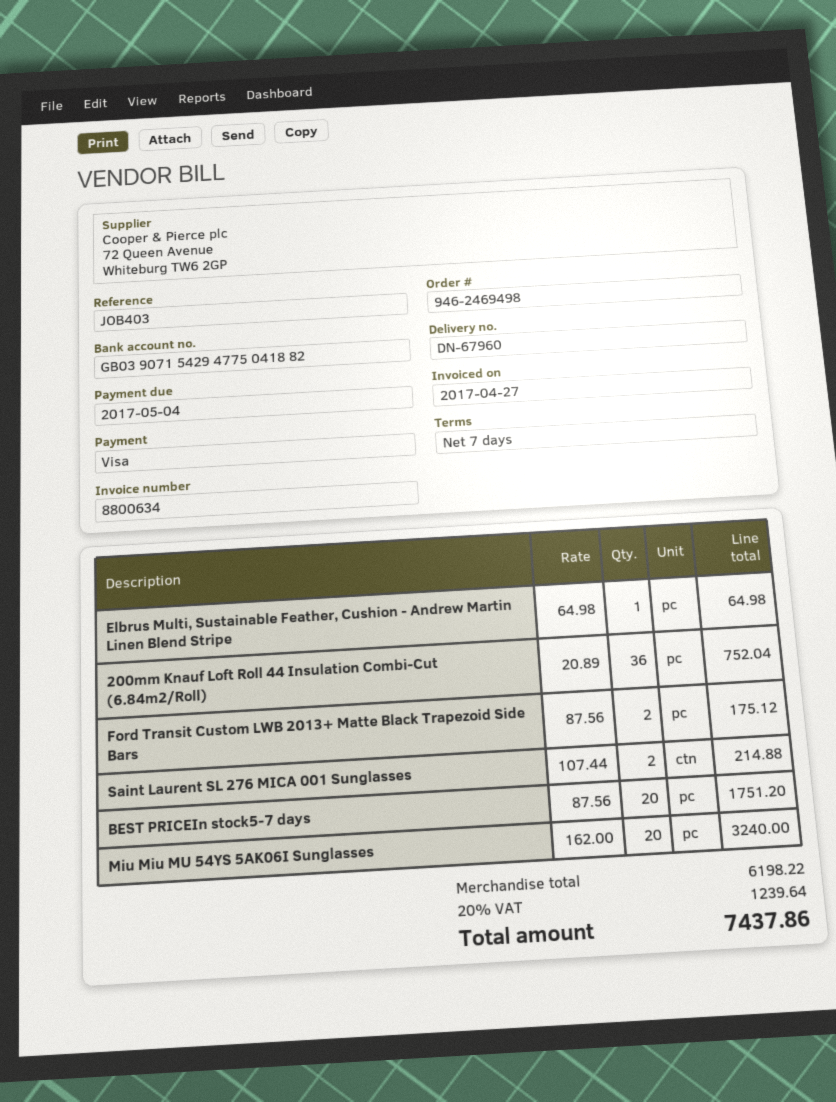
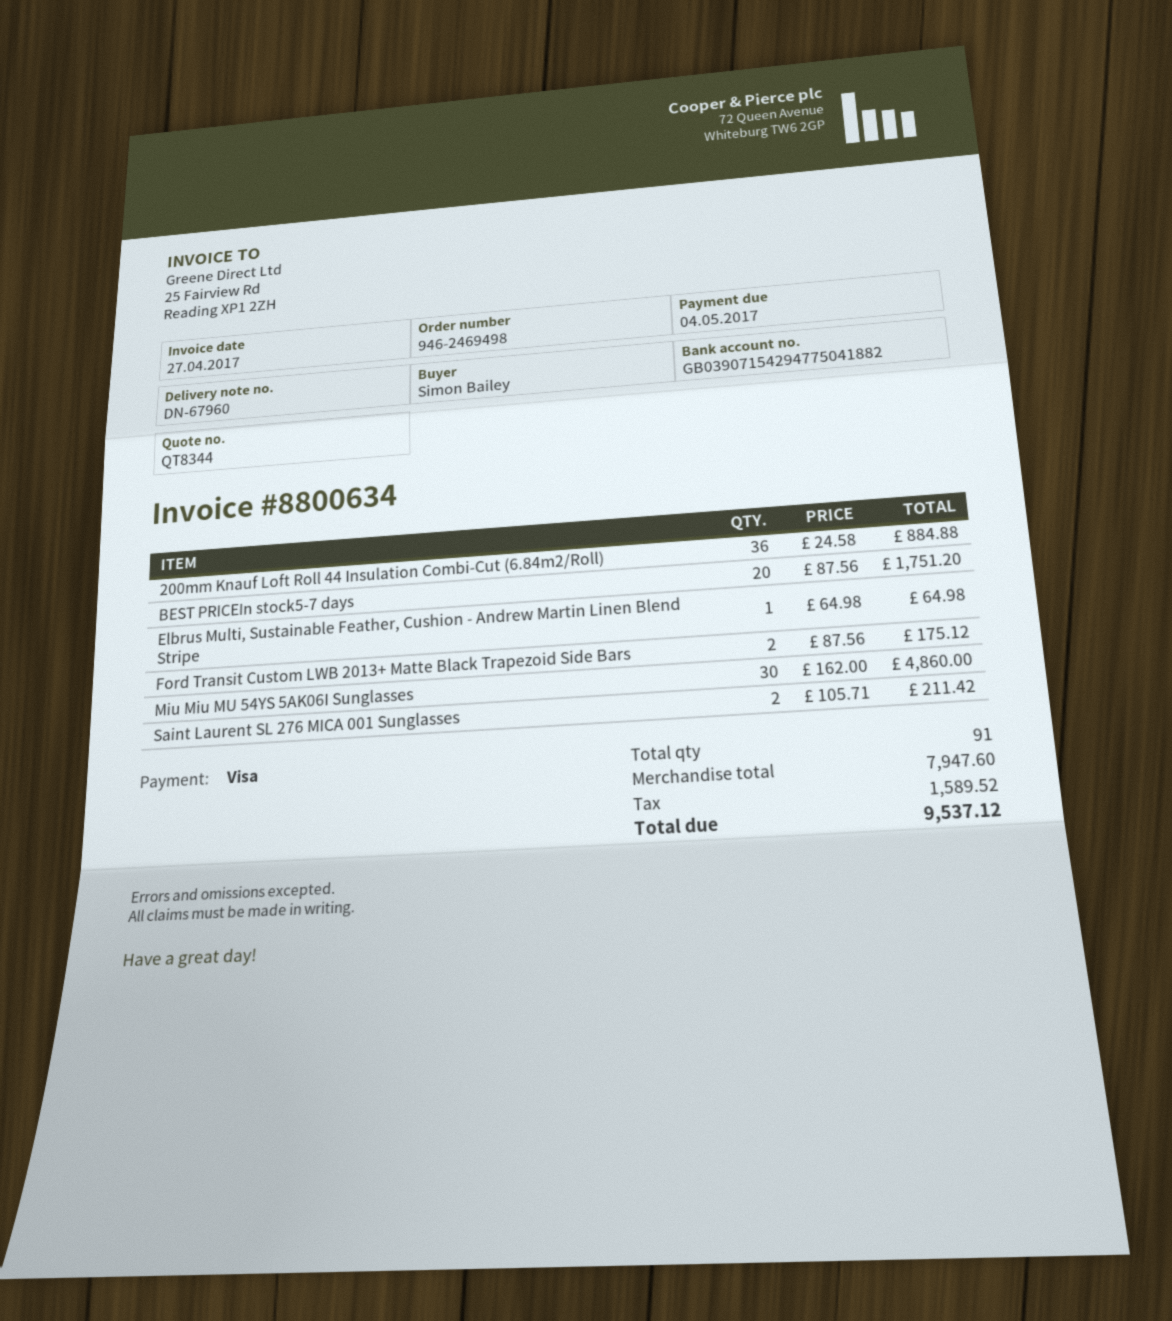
200mm Knauf Loft Roll 44 Insulation Combi-Cut (6.84m2/Roll): 36 x 20.89 = 752.04 -> 36 x 24.58 = 884.88
Saint Laurent SL 276 MICA 001 Sunglasses: 2 x 107.44 = 214.88 -> 2 x 105.71 = 211.42
Miu Miu MU 54YS 5AK06I Sunglasses: 20 x 162.00 = 3240.00 -> 30 x 162.00 = 4860.00
subtotal: 6198.22 -> 7947.60
tax: 1239.64 -> 1589.52
total: 7437.86 -> 9537.12

